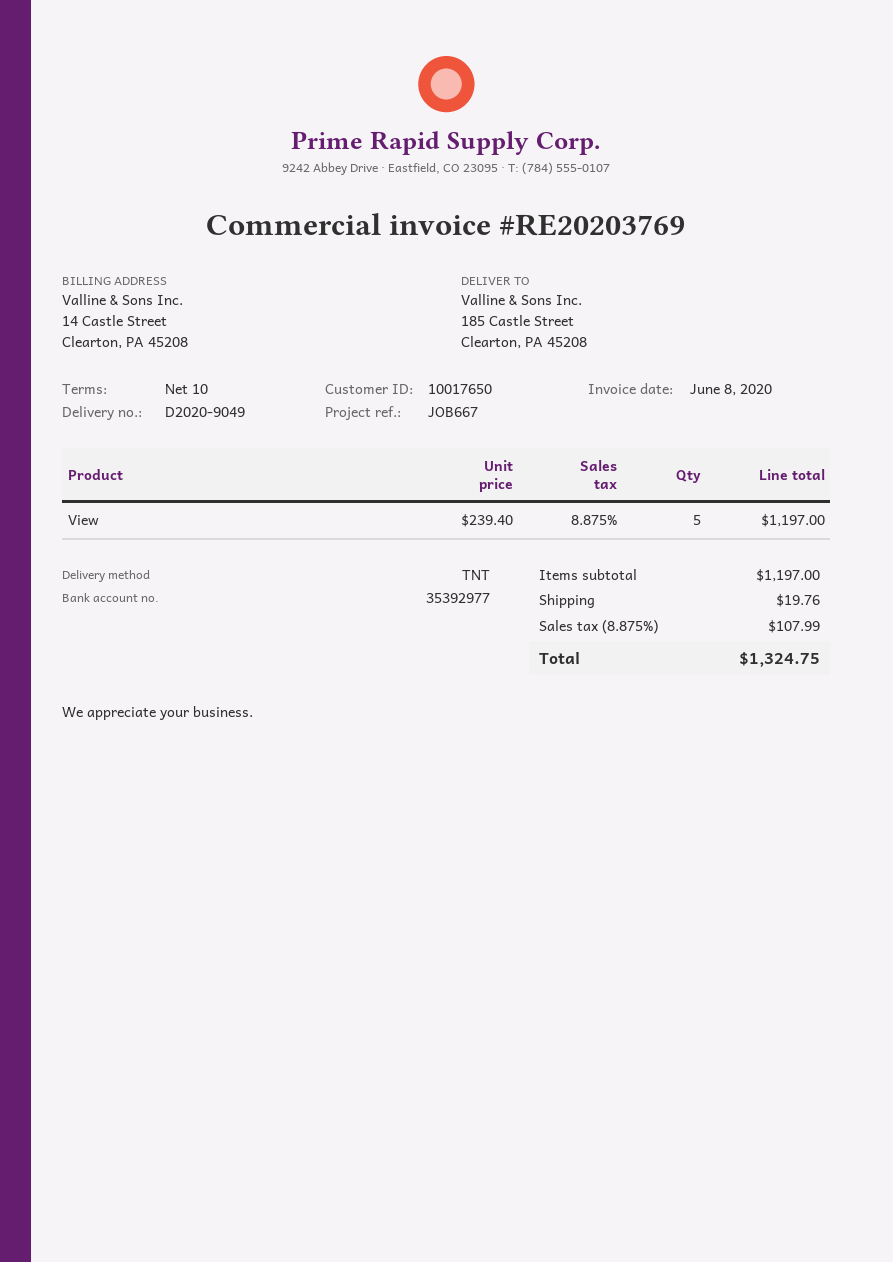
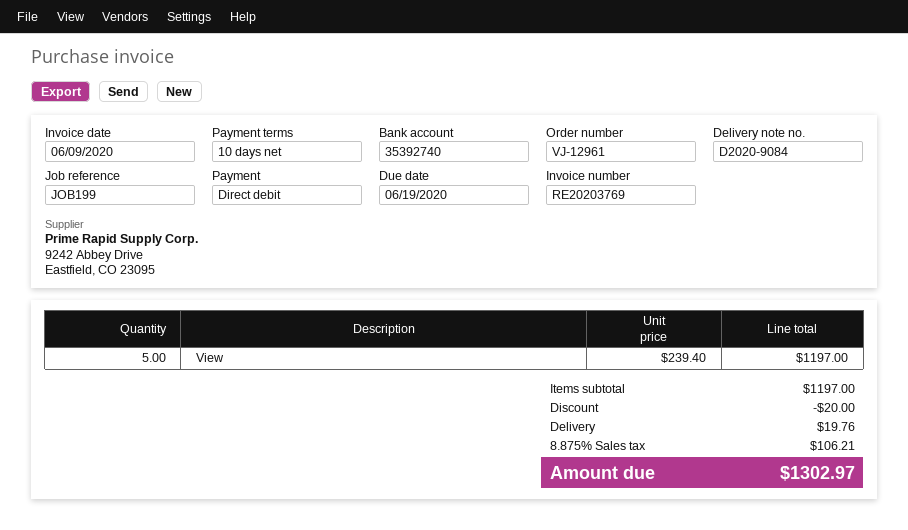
delivery note number: D2020-9049 -> D2020-9084
invoice date: 2020-06-08 -> 2020-06-09
reference: JOB667 -> JOB199
bank account: 35392977 -> 35392740
discount: none -> 20.00
tax: 8.875% = 107.99 -> 8.875% = 106.21
total: 1324.75 -> 1302.97

